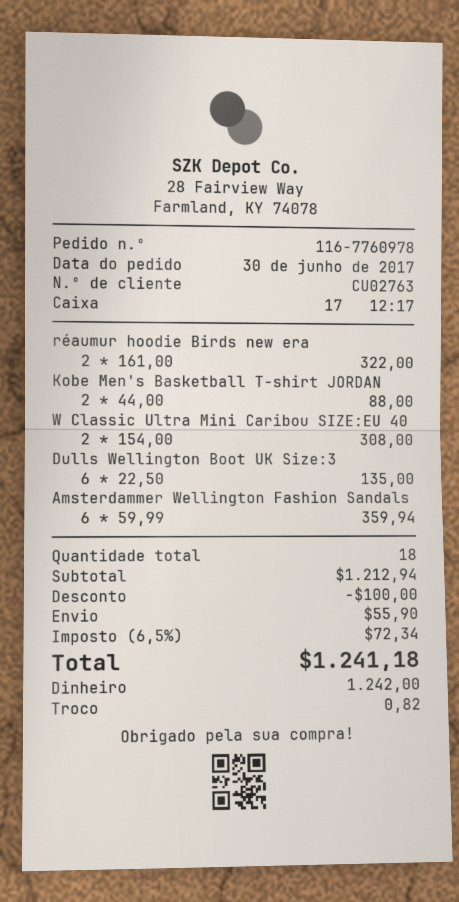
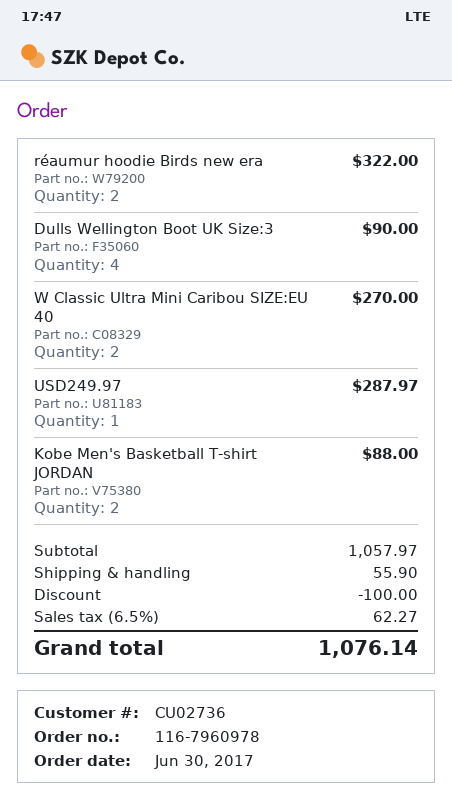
order number: 116-7760978 -> 116-7960978
customer number: CU02763 -> CU02736
W Classic Ultra Mini Caribou SIZE:EU 40: 2 for 308.00 -> 2 for 270.00
Dulls Wellington Boot UK Size:3: 6 for 135.00 -> 4 for 90.00
Amsterdammer Wellington Fashion Sandals: 6 for 359.94 -> none
USD249.97: none -> 1 for 287.97
subtotal: 1212.94 -> 1057.97
tax: 6.5% = 72.34 -> 6.5% = 62.27
total: 1241.18 -> 1076.14

